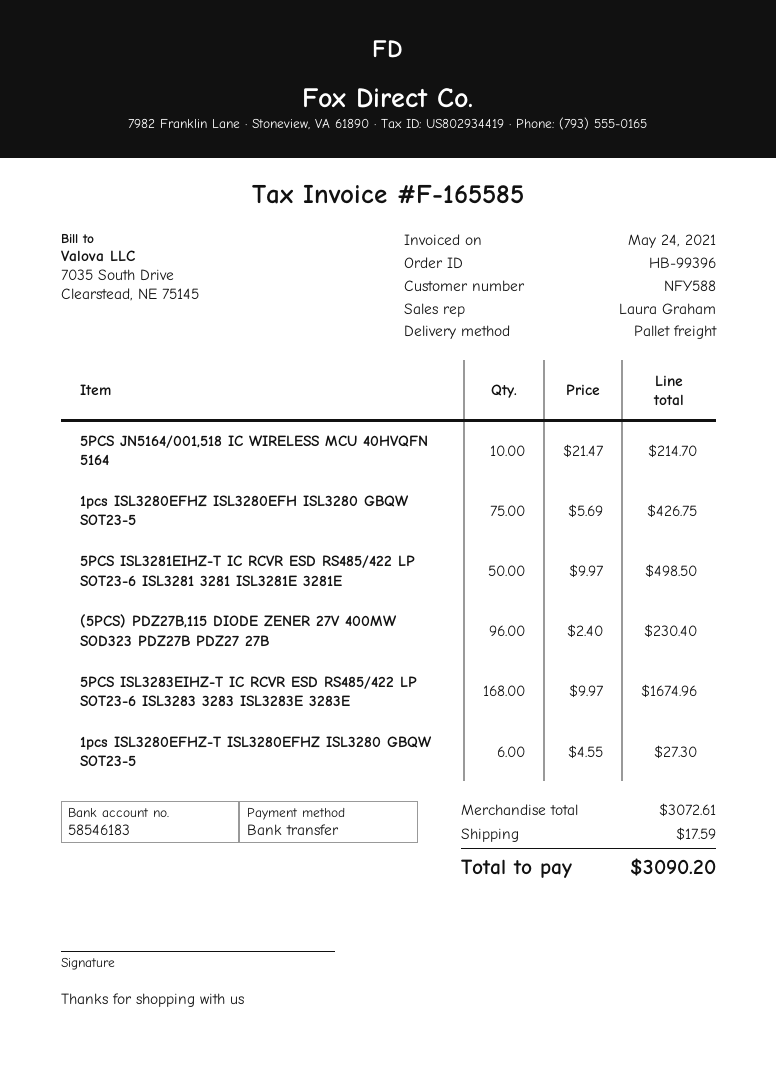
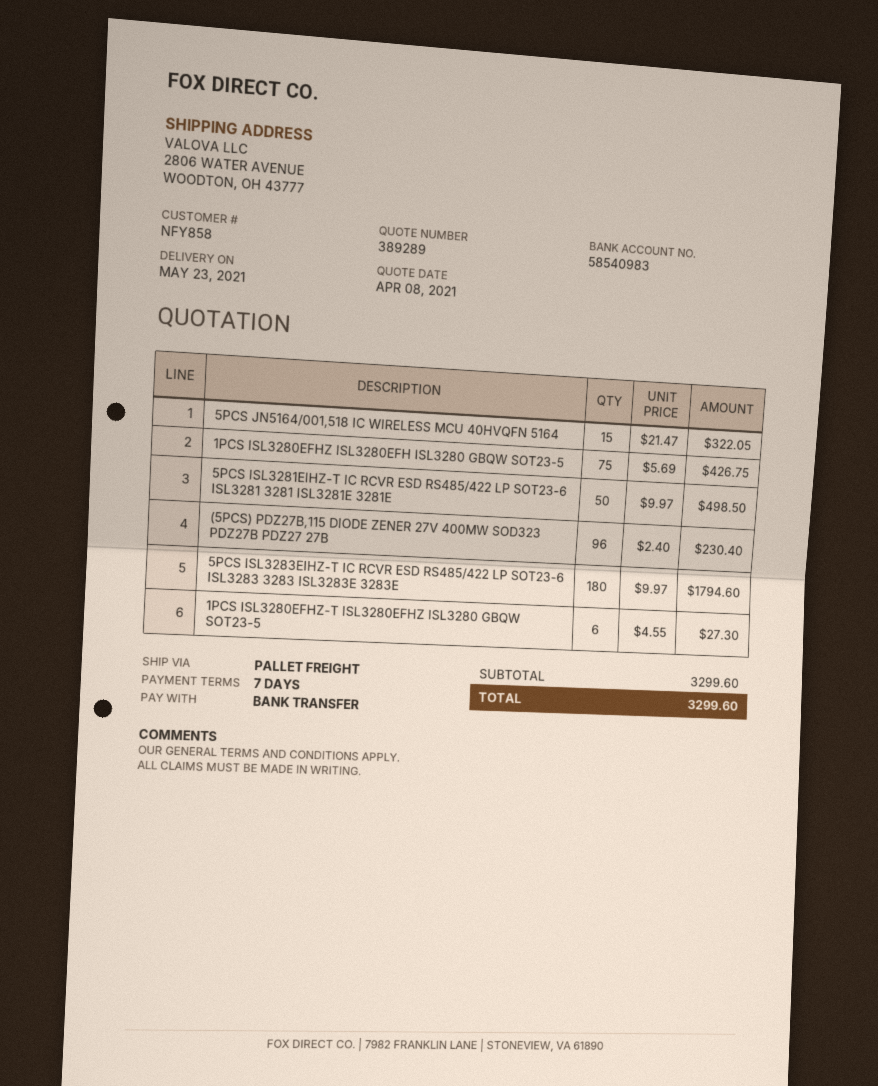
customer number: NFY588 -> NFY858
bank account: 58546183 -> 58540983
5PCS JN5164/001,518 IC WIRELESS MCU 40HVQFN 5164: 10 x 21.47 = 214.70 -> 15 x 21.47 = 322.05
5PCS ISL3283EIHZ-T IC RCVR ESD RS485/422 LP SOT23-6 ISL3283 3283 ISL3283E 3283E: 168 x 9.97 = 1674.96 -> 180 x 9.97 = 1794.60
subtotal: 3072.61 -> 3299.60
shipping: 17.59 -> none
total: 3090.20 -> 3299.60

